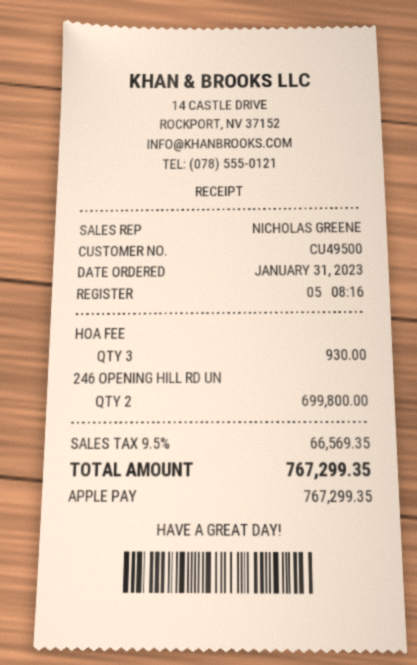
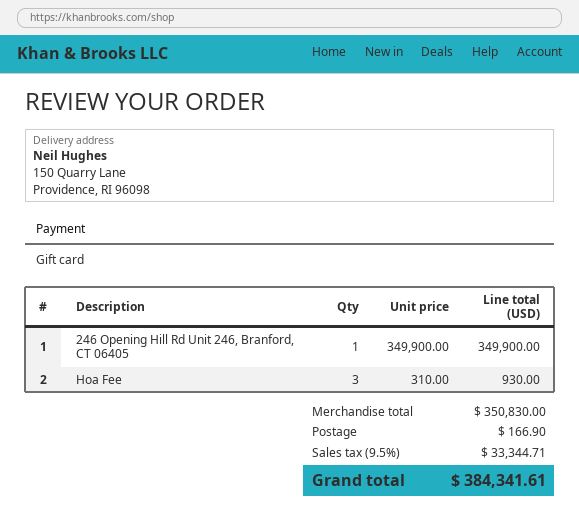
payment method: Apple Pay -> gift card
246 OPENING HILL RD UN: 2 for 699800.00 -> 1 for 349900.00
shipping: none -> 166.90
tax: 9.5% = 66569.35 -> 9.5% = 33344.71
total: 767299.35 -> 384341.61

